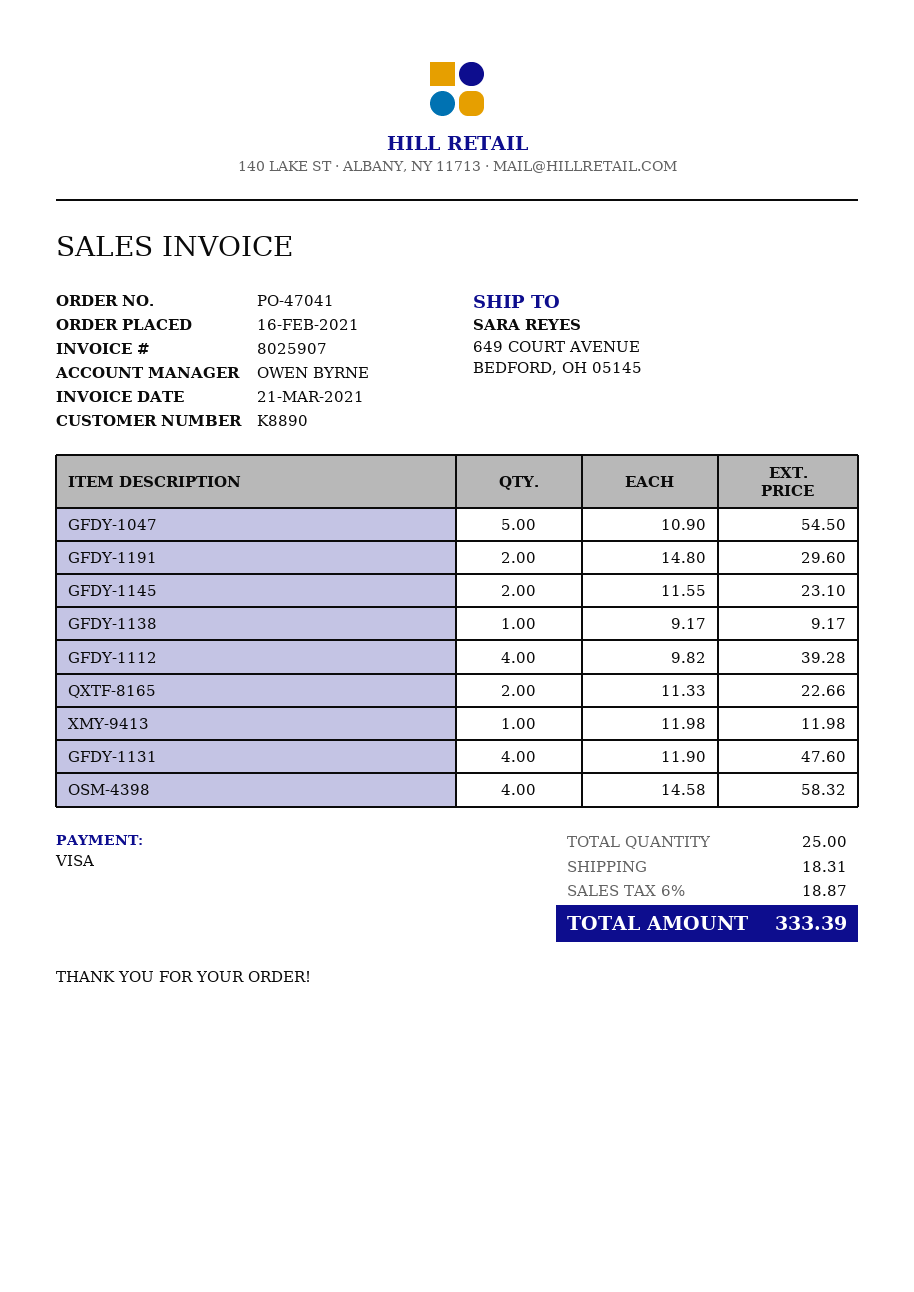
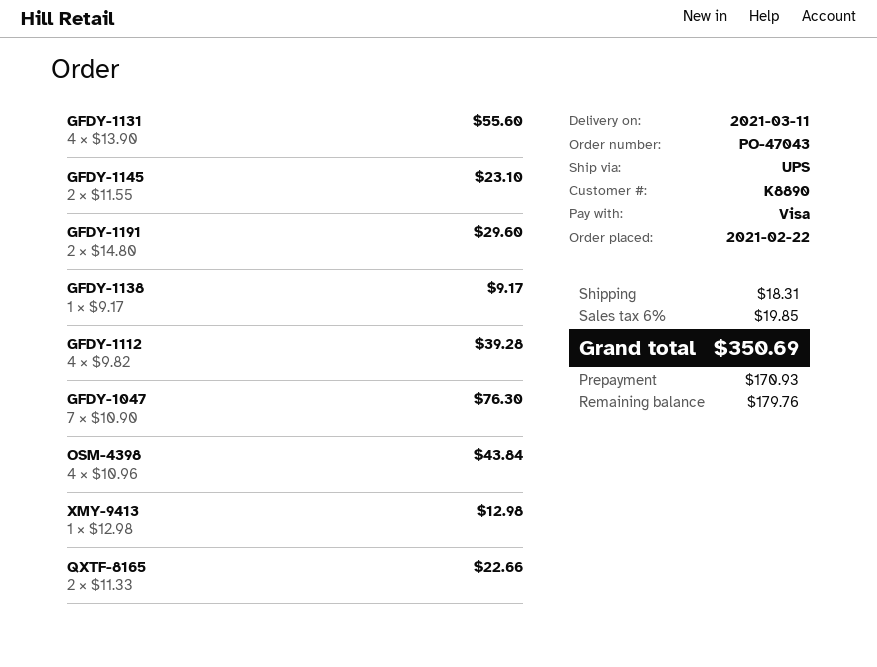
order number: PO-47041 -> PO-47043
order date: 2021-02-16 -> 2021-02-22
GFDY-1047: 5 x 10.90 = 54.50 -> 7 x 10.90 = 76.30
XMY-9413: 1 x 11.98 = 11.98 -> 1 x 12.98 = 12.98
GFDY-1131: 4 x 11.90 = 47.60 -> 4 x 13.90 = 55.60
OSM-4398: 4 x 14.58 = 58.32 -> 4 x 10.96 = 43.84
tax: 6% = 18.87 -> 6% = 19.85
total: 333.39 -> 350.69

